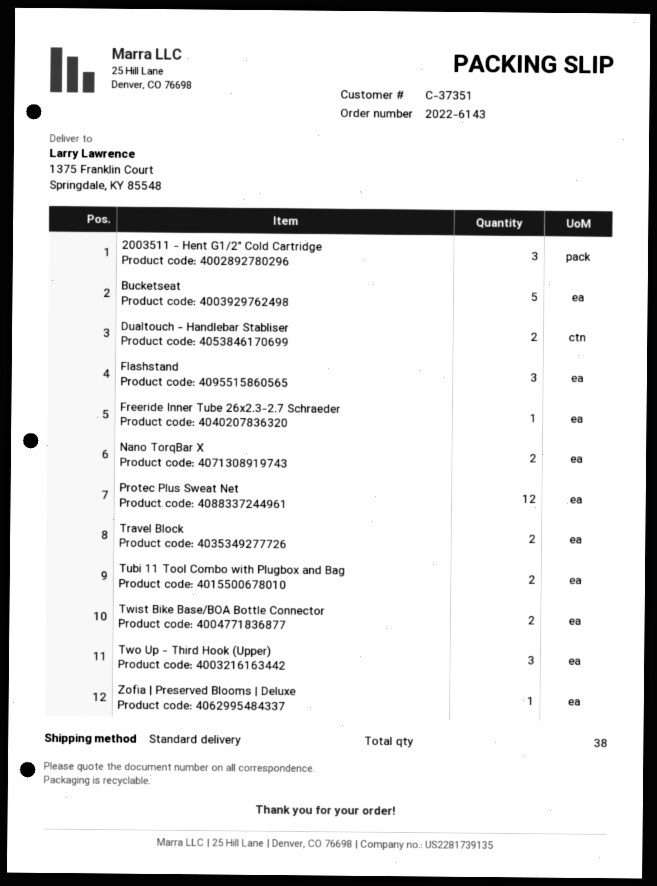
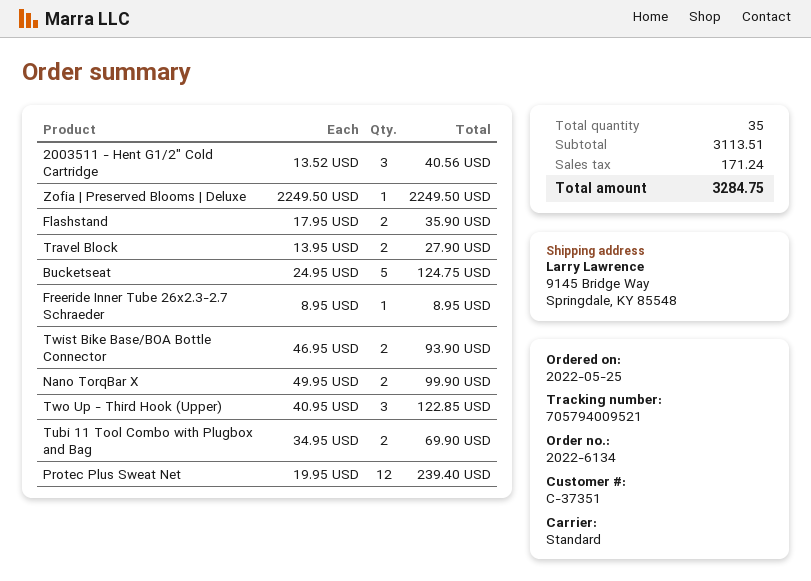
order number: 2022-6143 -> 2022-6134
ship to: 1375 Franklin Court, Springdale, KY 85548 -> 9145 Bridge Way, Springdale, KY 85548
Dualtouch - Handlebar Stabliser: 2 -> none
Flashstand: 3 -> 2
total quantity: 38 -> 35

